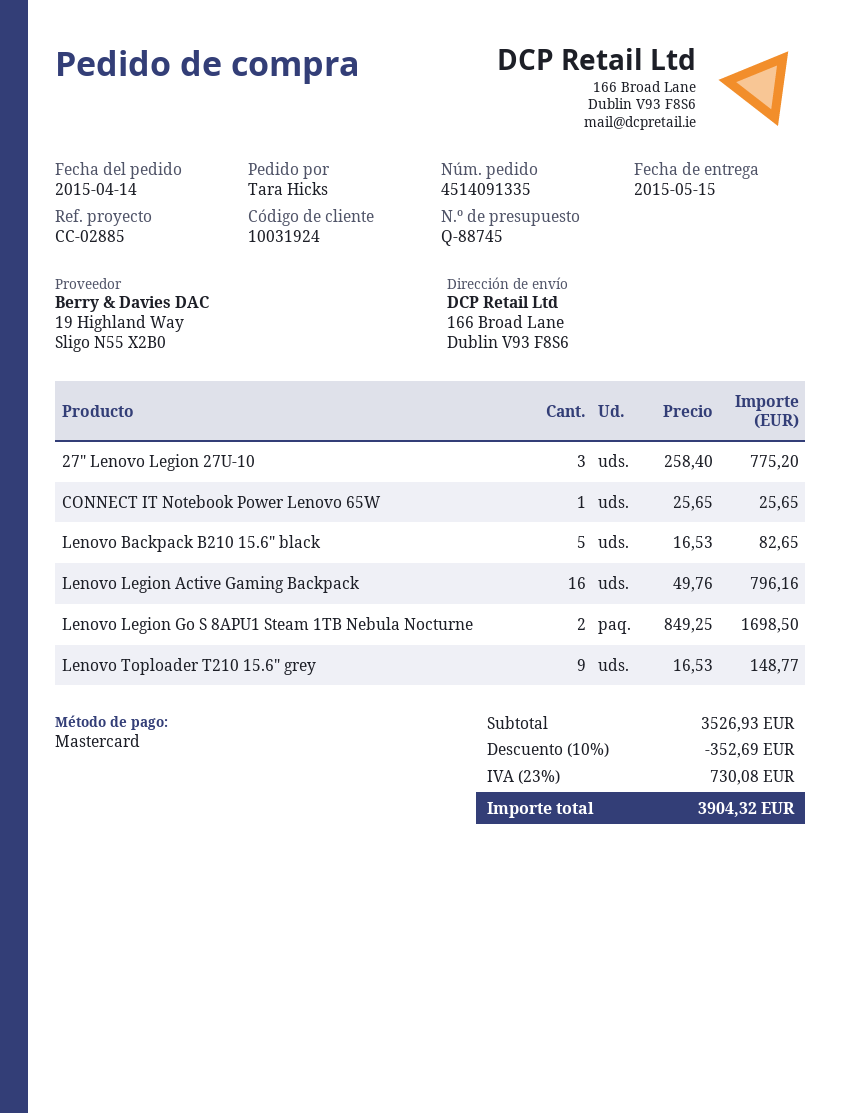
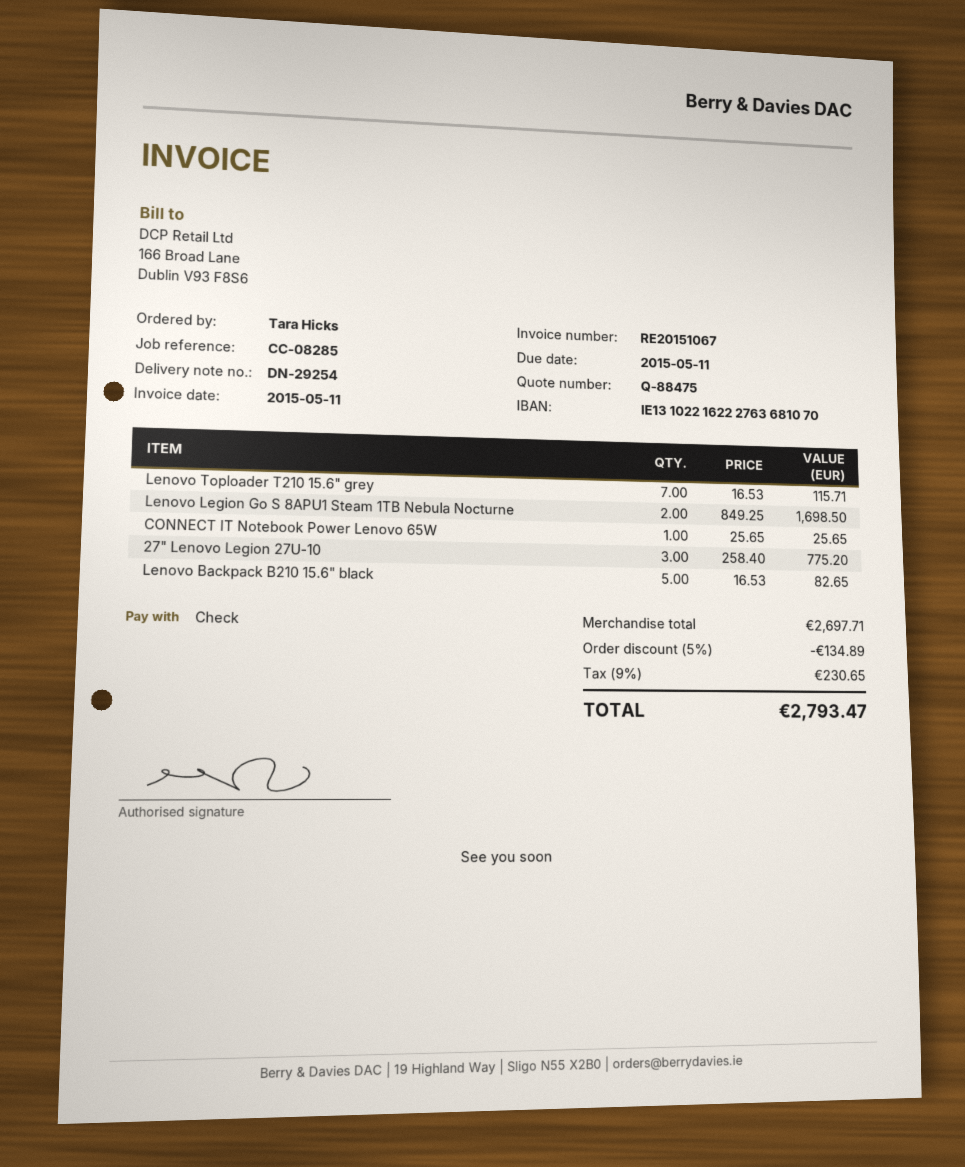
quote number: Q-88745 -> Q-88475
reference: CC-02885 -> CC-08285
payment method: Mastercard -> cheque
Lenovo Legion Active Gaming Backpack: 16 x 49.76 = 796.16 -> none
Lenovo Toploader T210 15.6" grey: 9 x 16.53 = 148.77 -> 7 x 16.53 = 115.71
subtotal: 3526.93 -> 2697.71
discount: 10% = 352.69 -> 5% = 134.89
tax: 23% = 730.08 -> 9% = 230.65
total: 3904.32 -> 2793.47

